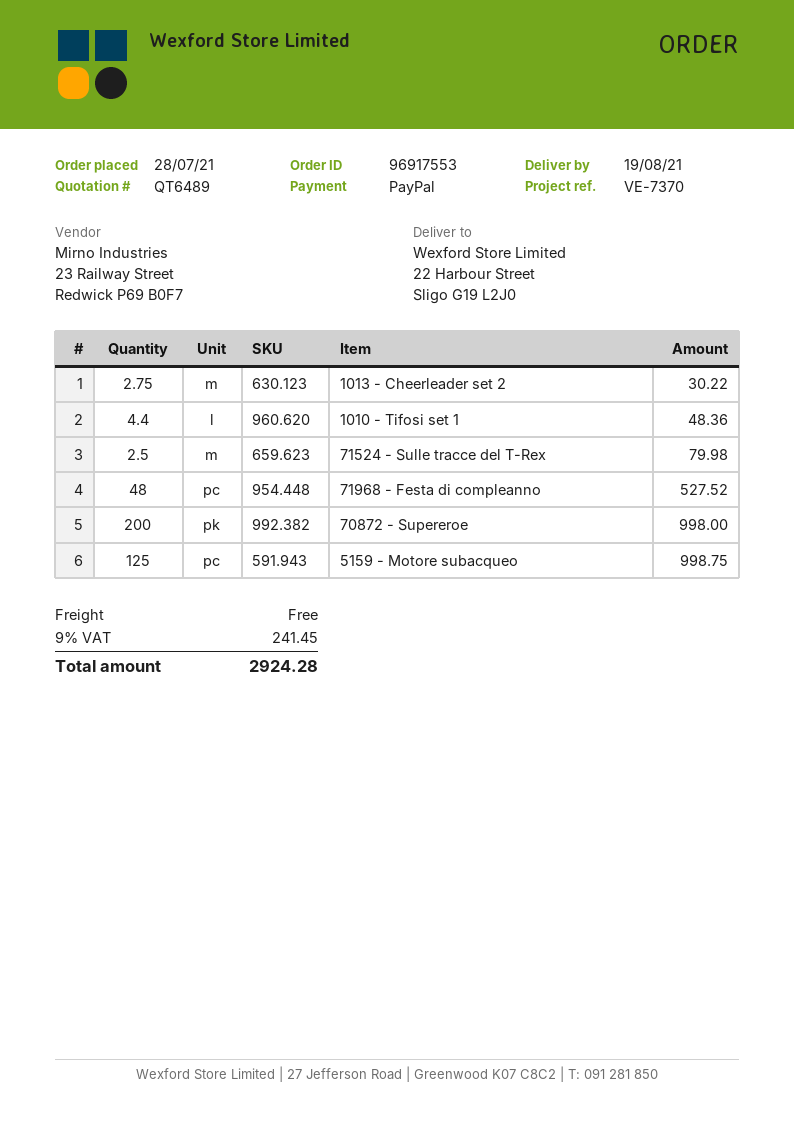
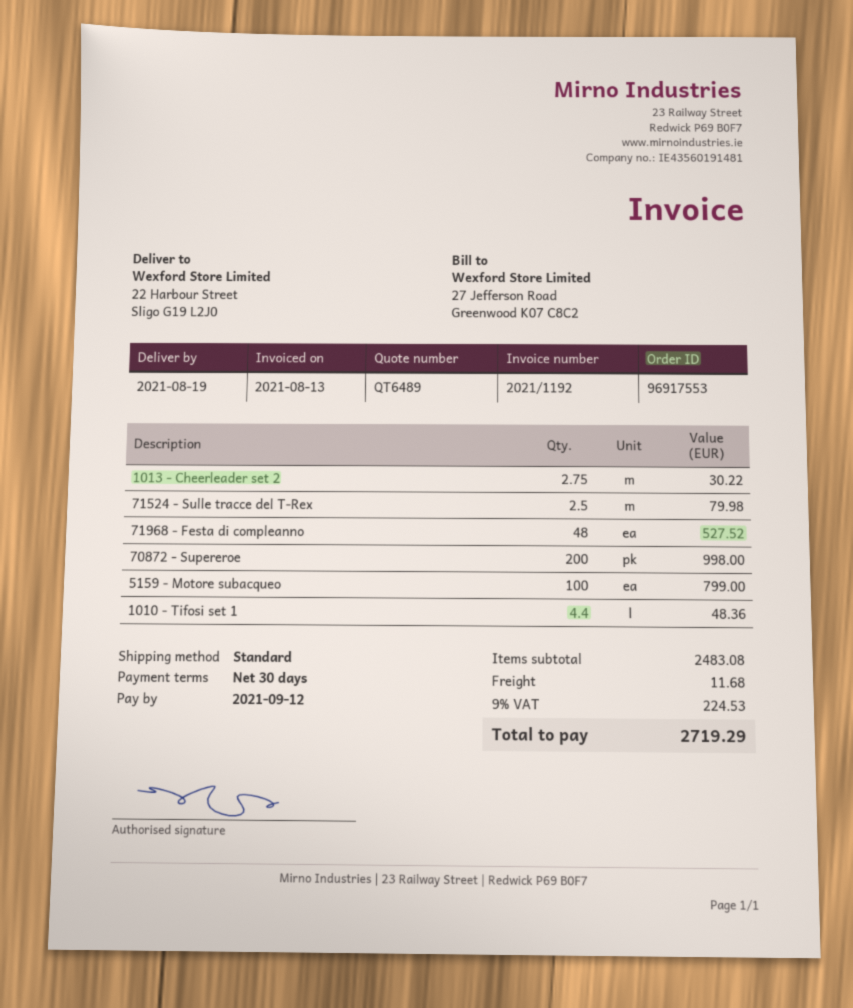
5159 - Motore subacqueo: 125 for 998.75 -> 100 for 799.00
shipping: 0.00 -> 11.68
tax: 9% = 241.45 -> 9% = 224.53
total: 2924.28 -> 2719.29

